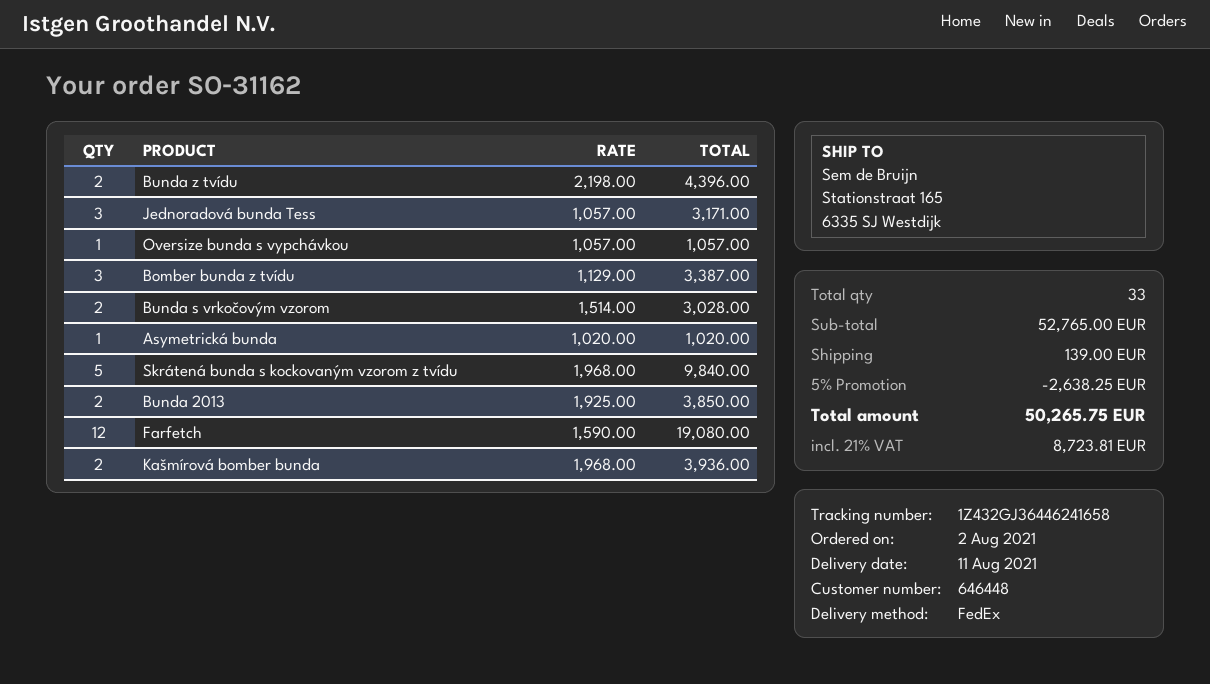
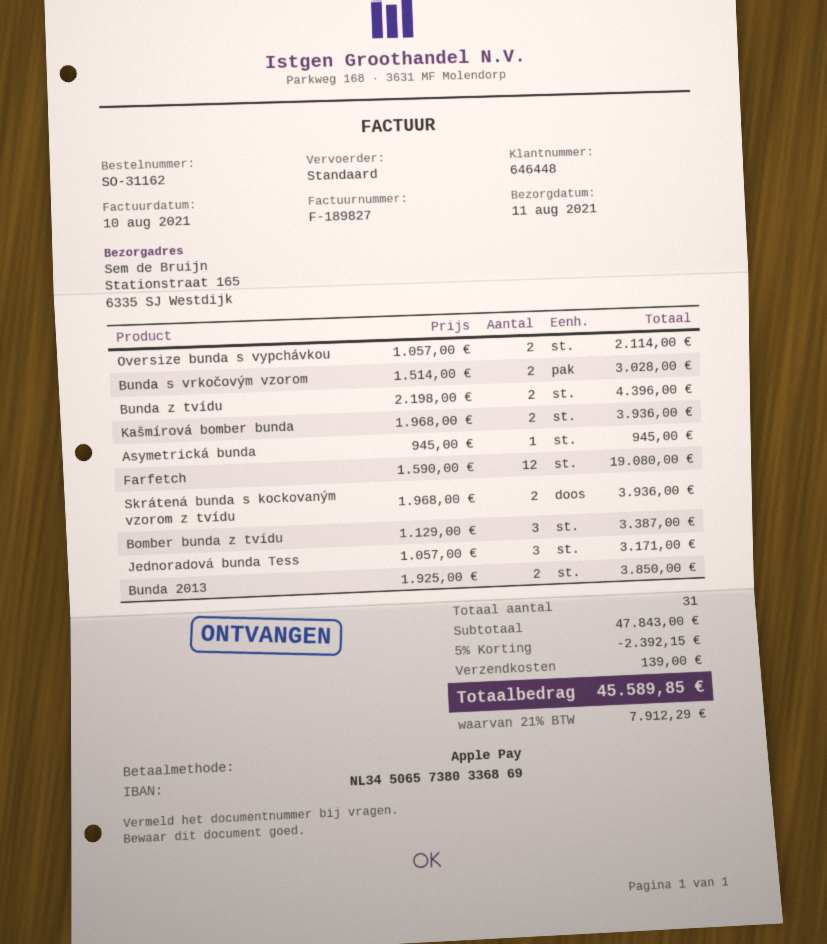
shipping method: FedEx -> standard
Oversize bunda s vypchávkou: 1 x 1057.00 = 1057.00 -> 2 x 1057.00 = 2114.00
Asymetrická bunda: 1 x 1020.00 = 1020.00 -> 1 x 945.00 = 945.00
Skrátená bunda s kockovaným vzorom z tvídu: 5 x 1968.00 = 9840.00 -> 2 x 1968.00 = 3936.00
total quantity: 33 -> 31
subtotal: 52765.00 -> 47843.00
discount: 5% = 2638.25 -> 5% = 2392.15
tax: 21% = 8723.81 -> 21% = 7912.29
total: 50265.75 -> 45589.85

